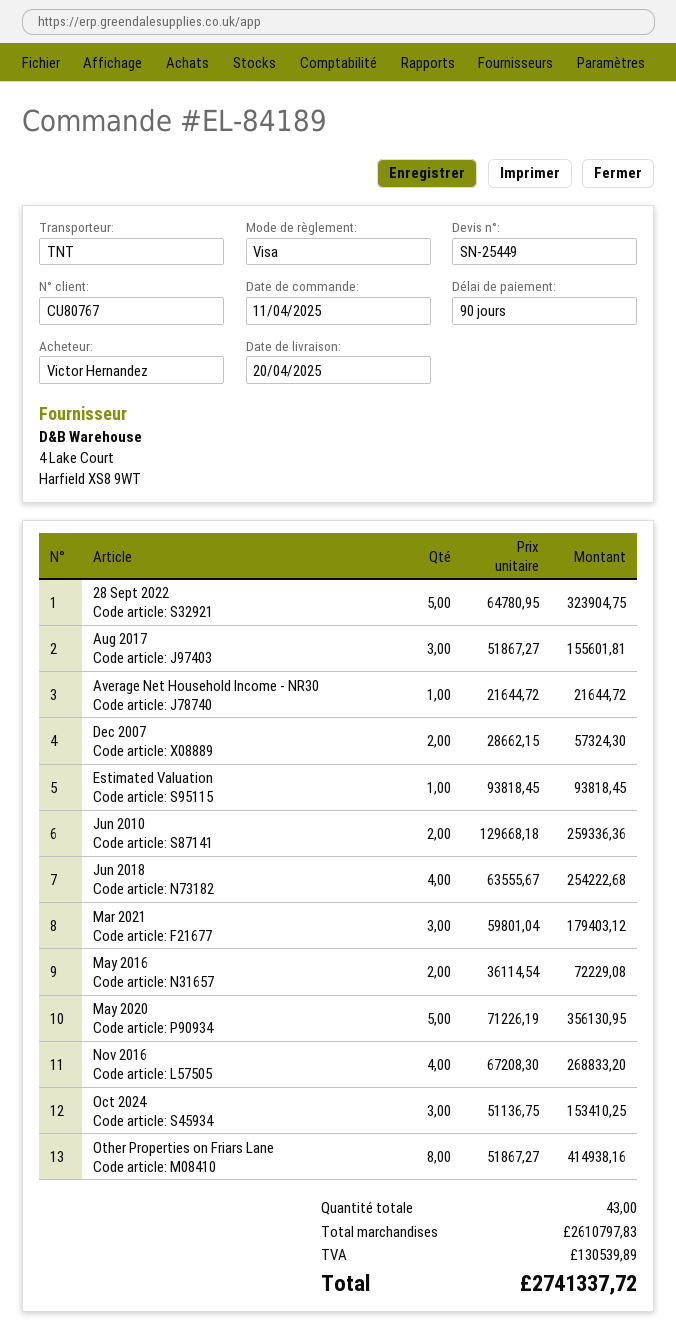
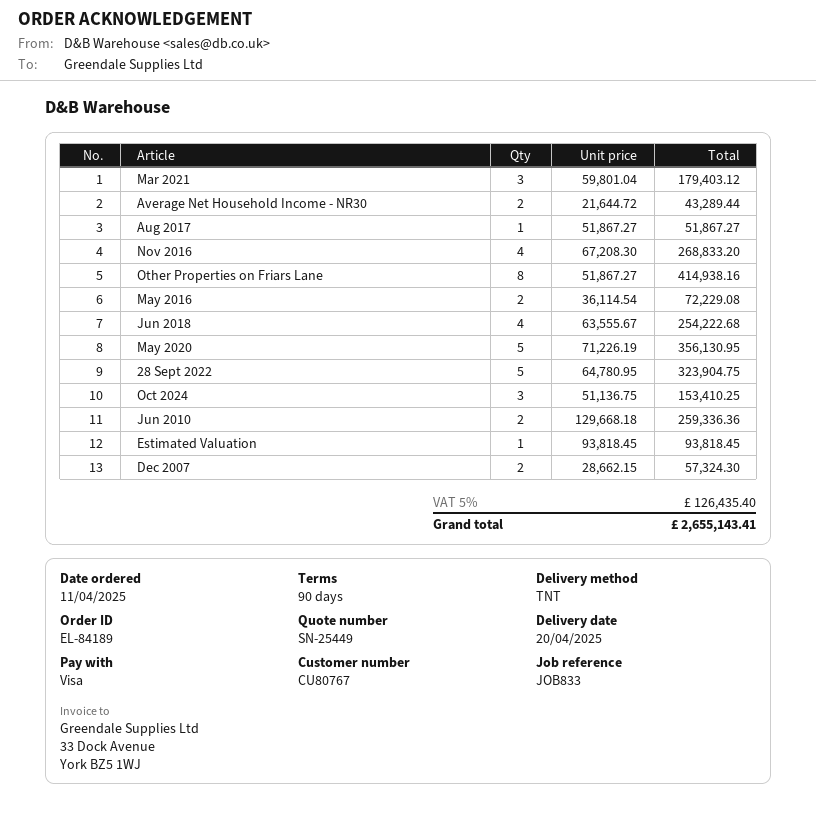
Aug 2017: 3 x 51867.27 = 155601.81 -> 1 x 51867.27 = 51867.27
Average Net Household Income - NR30: 1 x 21644.72 = 21644.72 -> 2 x 21644.72 = 43289.44
tax: 130539.89 -> 126435.40
total: 2741337.72 -> 2655143.41

